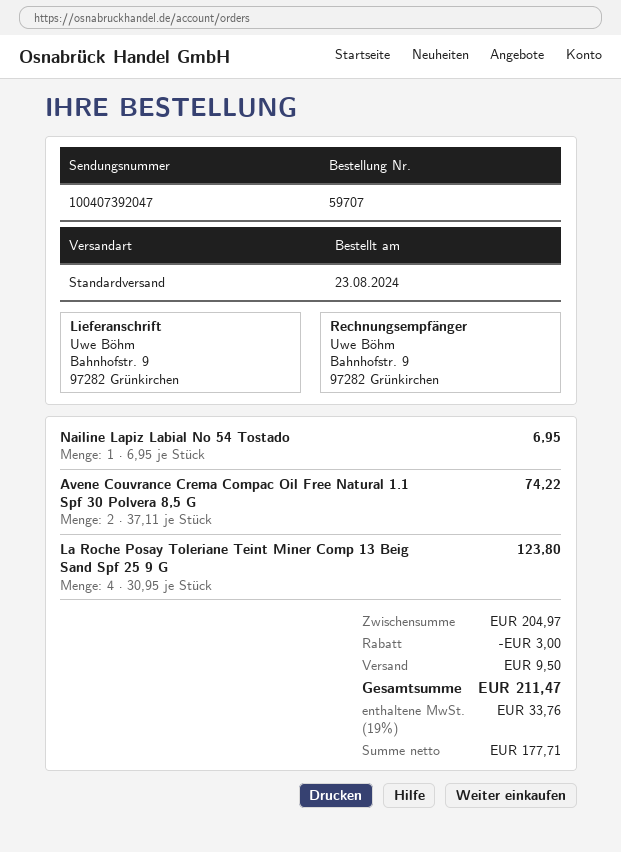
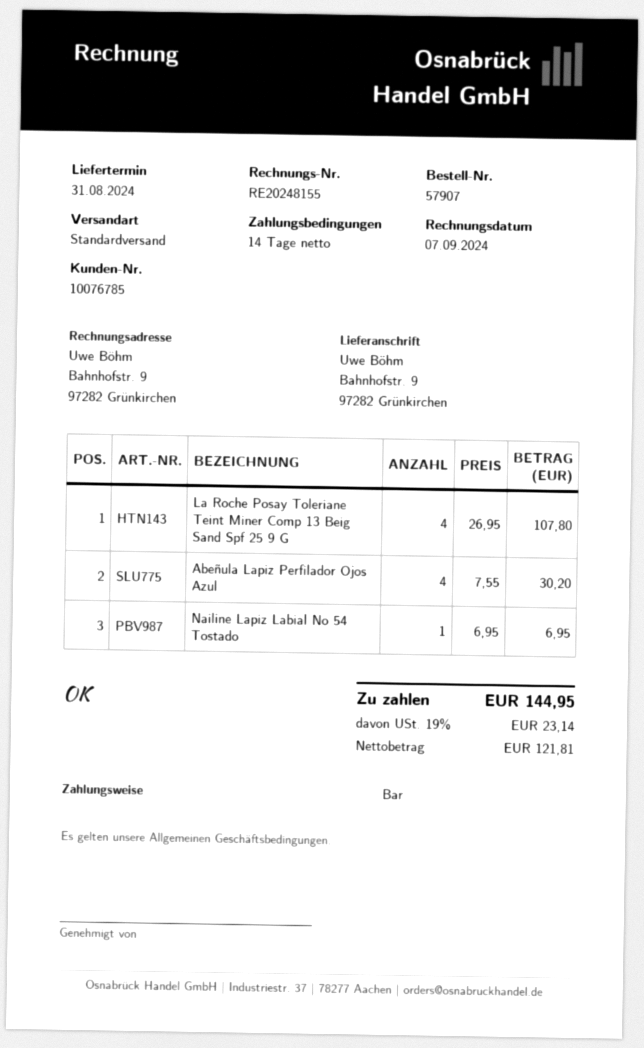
order number: 59707 -> 57907
Avene Couvrance Crema Compac Oil Free Natural 1.1 Spf 30 Polvera 8,5 G: 2 x 37.11 = 74.22 -> none
La Roche Posay Toleriane Teint Miner Comp 13 Beig Sand Spf 25 9 G: 4 x 30.95 = 123.80 -> 4 x 26.95 = 107.80
Abeñula Lapiz Perfilador Ojos Azul: none -> 4 x 7.55 = 30.20
discount: 3.00 -> none
shipping: 9.50 -> none
net: 177.71 -> 121.81
tax: 19% = 33.76 -> 19% = 23.14
total: 211.47 -> 144.95

